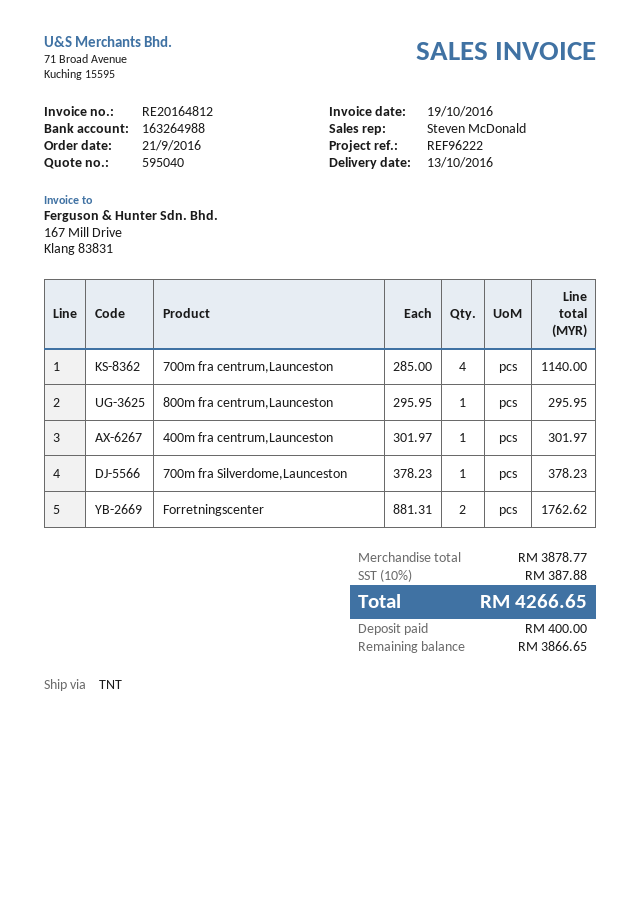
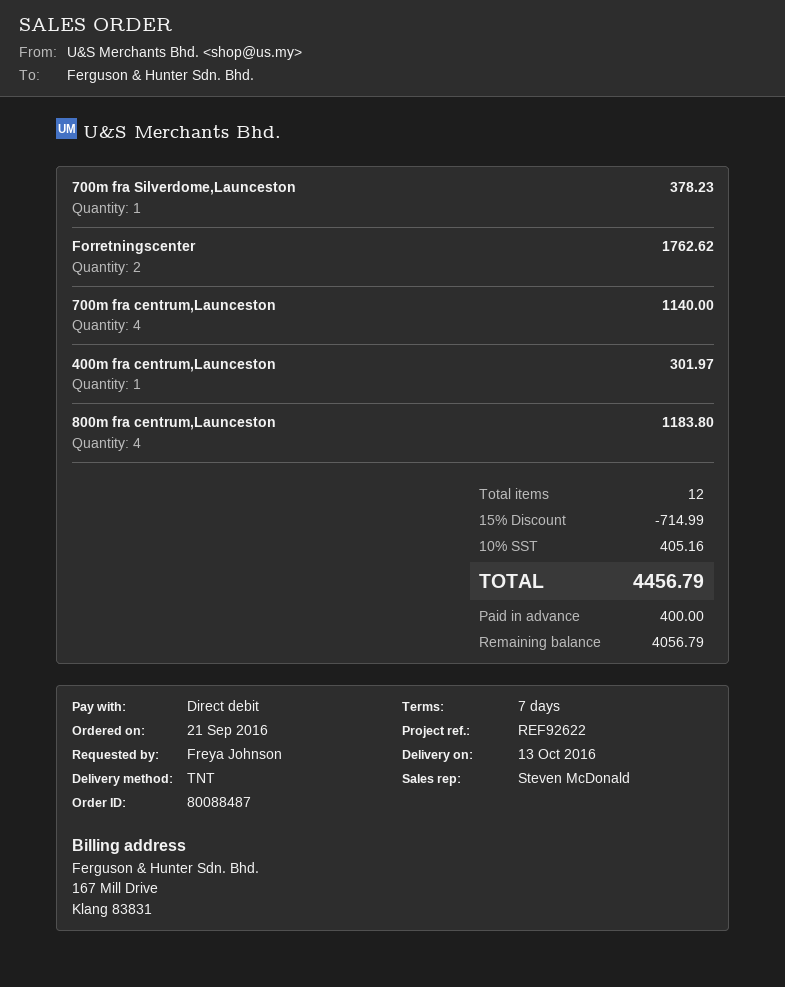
reference: REF96222 -> REF92622
800m fra centrum,Launceston: 1 for 295.95 -> 4 for 1183.80
discount: none -> 15% = 714.99
tax: 10% = 387.88 -> 10% = 405.16
total: 4266.65 -> 4456.79
balance: 3866.65 -> 4056.79

